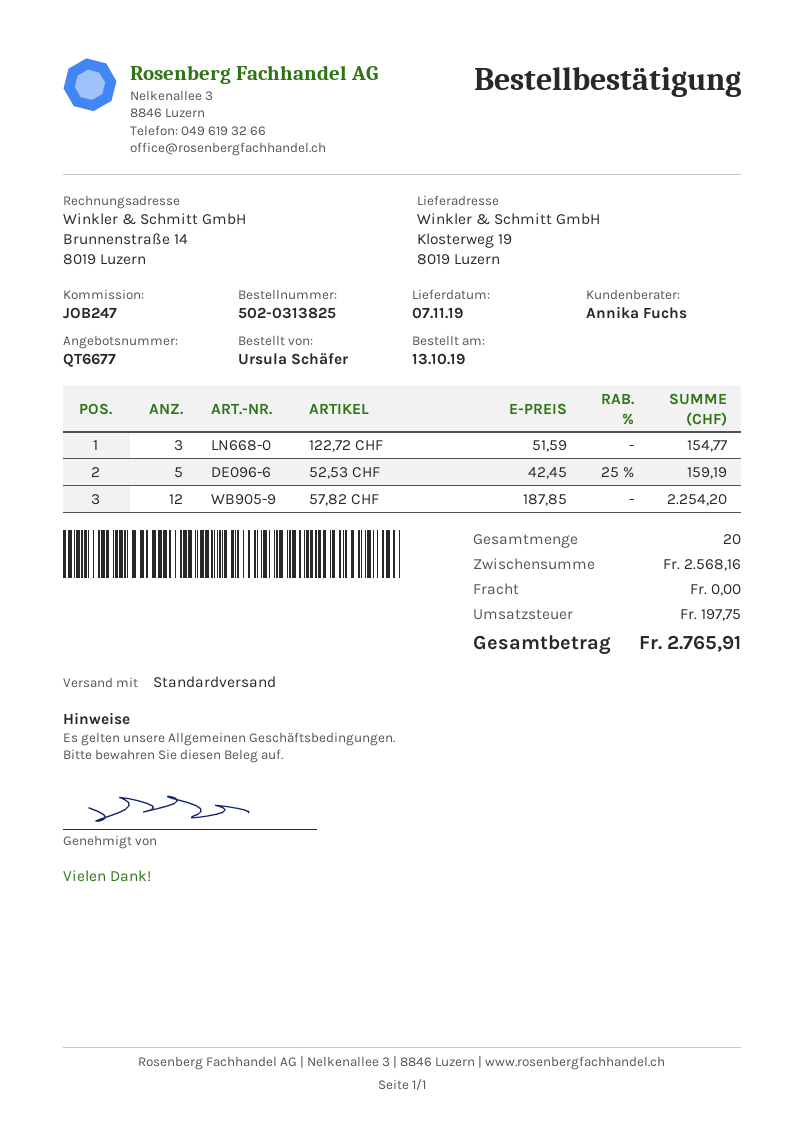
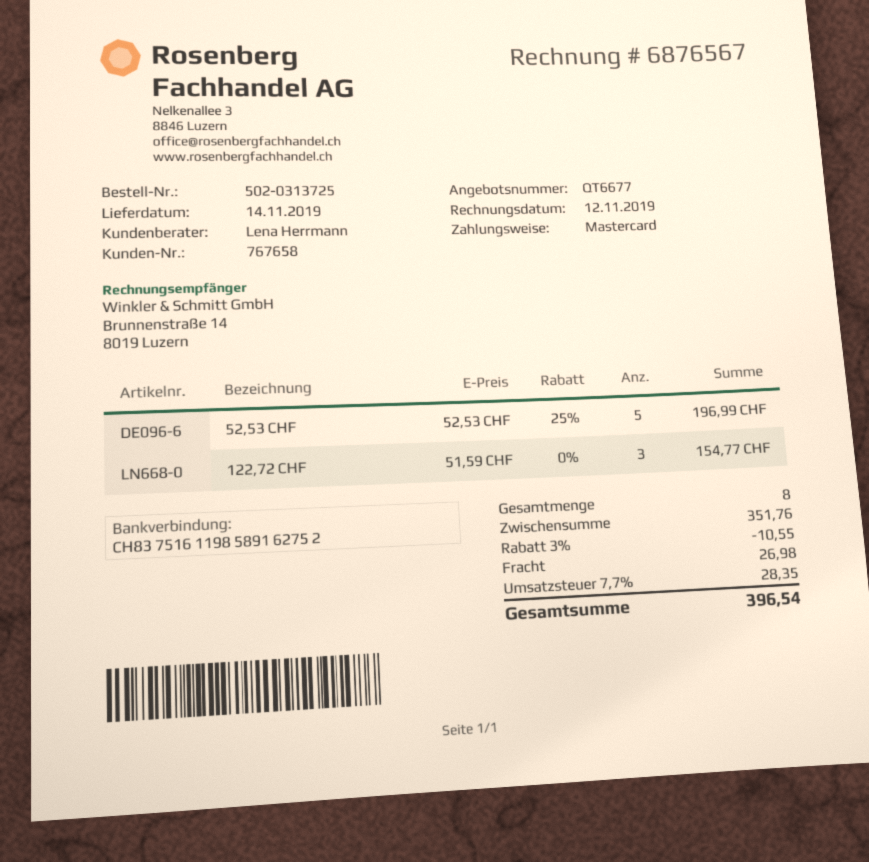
order number: 502-0313825 -> 502-0313725
delivery date: 2019-11-07 -> 2019-11-14
sales rep: Annika Fuchs -> Lena Herrmann
52,53 CHF: 5 x 42.45 - 25% = 159.19 -> 5 x 52.53 - 25% = 196.99
57,82 CHF: 12 x 187.85 = 2254.20 -> none
total quantity: 20 -> 8
subtotal: 2568.16 -> 351.76
discount: none -> 3% = 10.55
shipping: 0.00 -> 26.98
tax: 197.75 -> 28.35
total: 2765.91 -> 396.54

